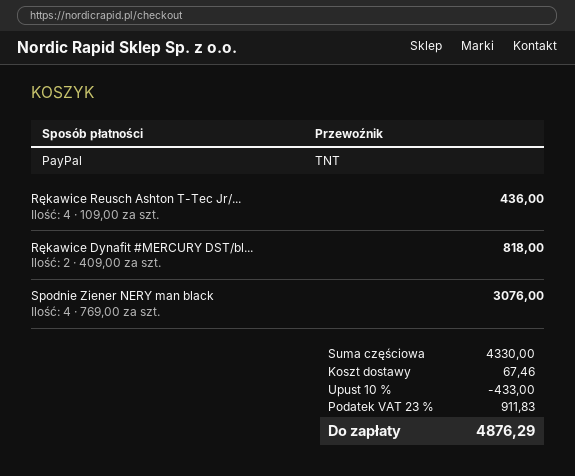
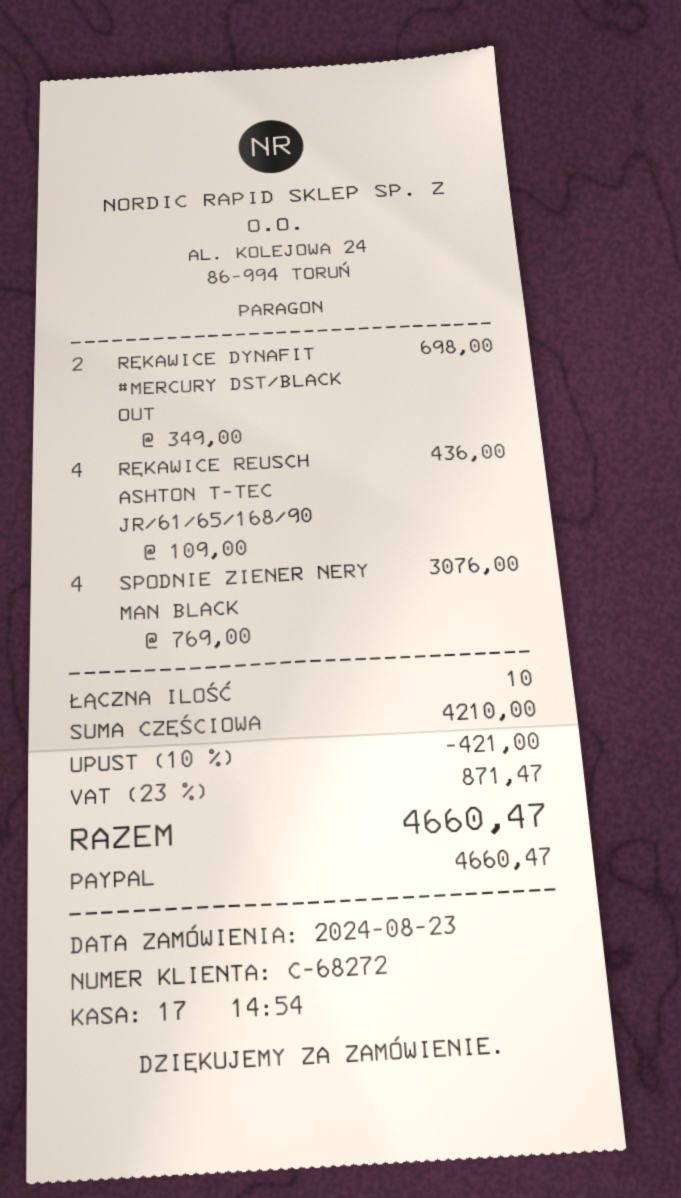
Rękawice Dynafit #MERCURY DST/bl...: 2 x 409.00 = 818.00 -> 2 x 349.00 = 698.00
subtotal: 4330.00 -> 4210.00
discount: 10% = 433.00 -> 10% = 421.00
shipping: 67.46 -> none
tax: 23% = 911.83 -> 23% = 871.47
total: 4876.29 -> 4660.47

